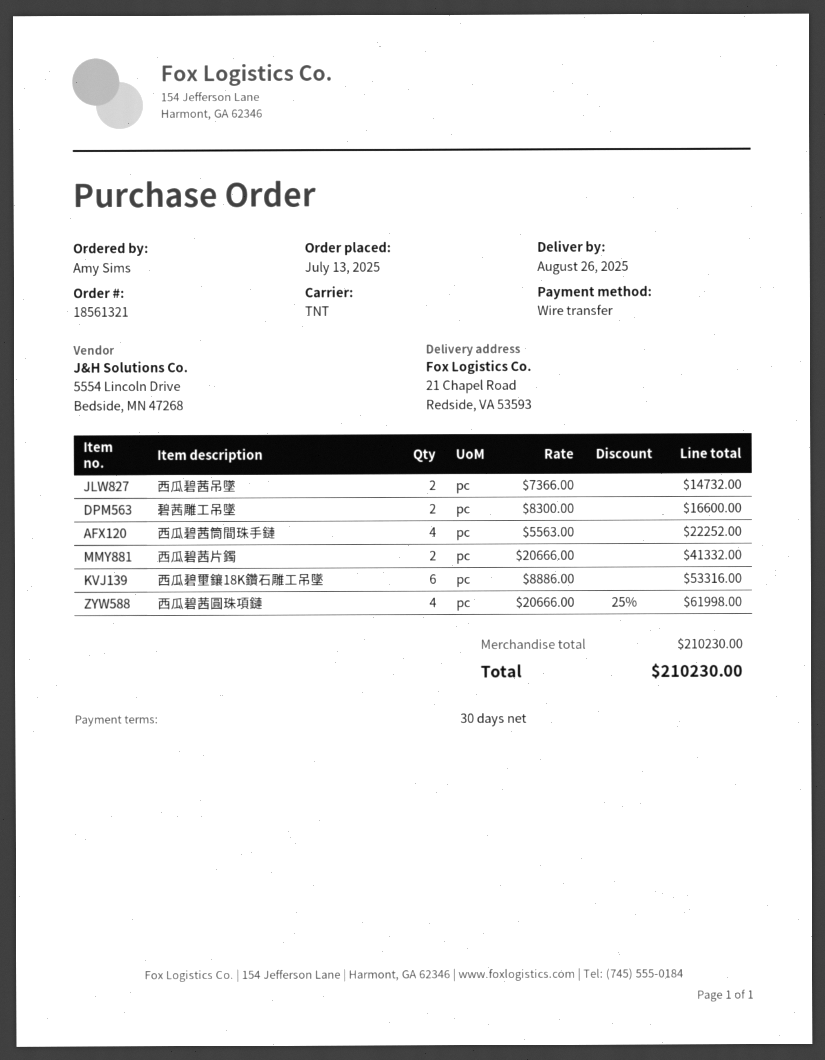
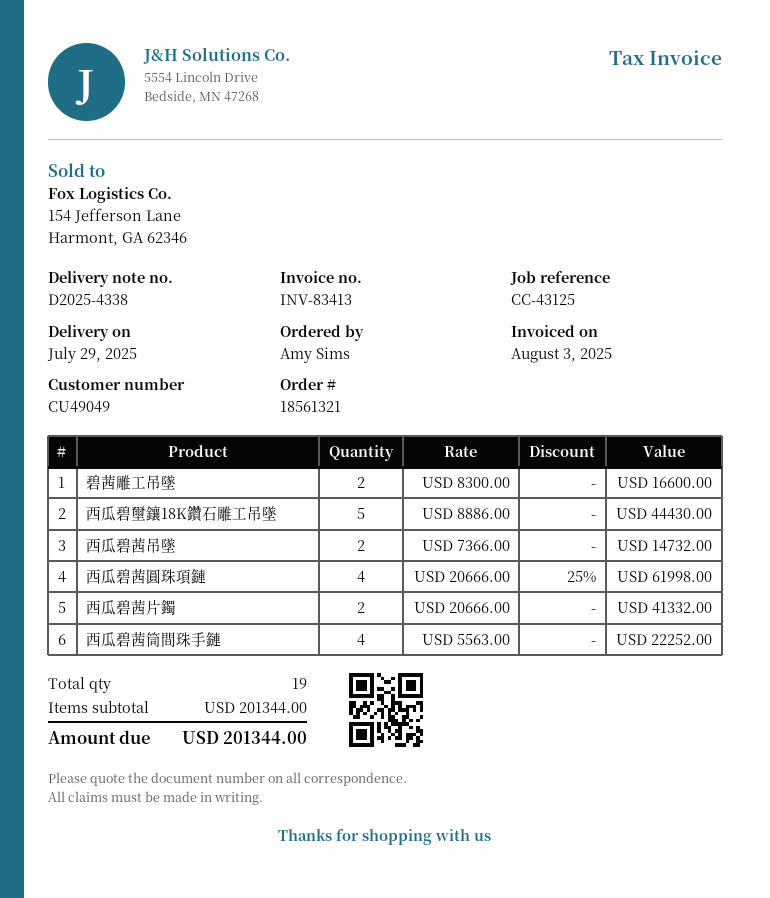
delivery date: 2025-08-26 -> 2025-07-29
西瓜碧壐鑲18K鑽石雕工吊墜: 6 x 8886.00 = 53316.00 -> 5 x 8886.00 = 44430.00
subtotal: 210230.00 -> 201344.00
total: 210230.00 -> 201344.00

